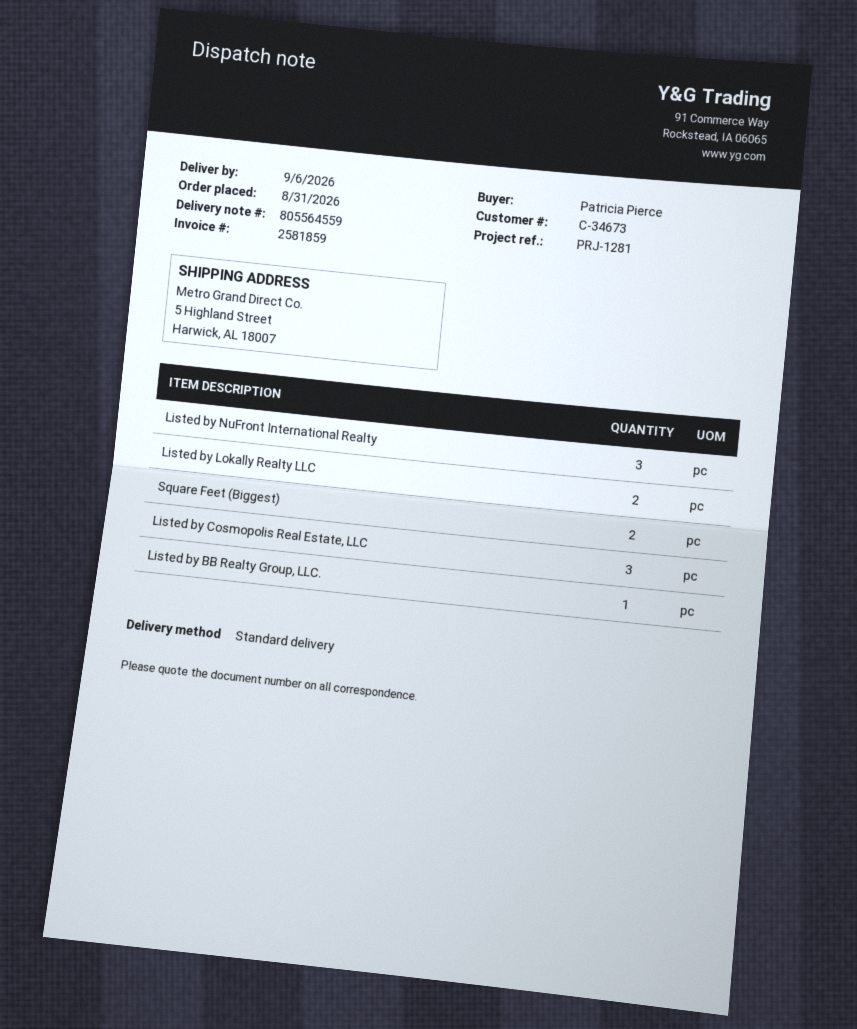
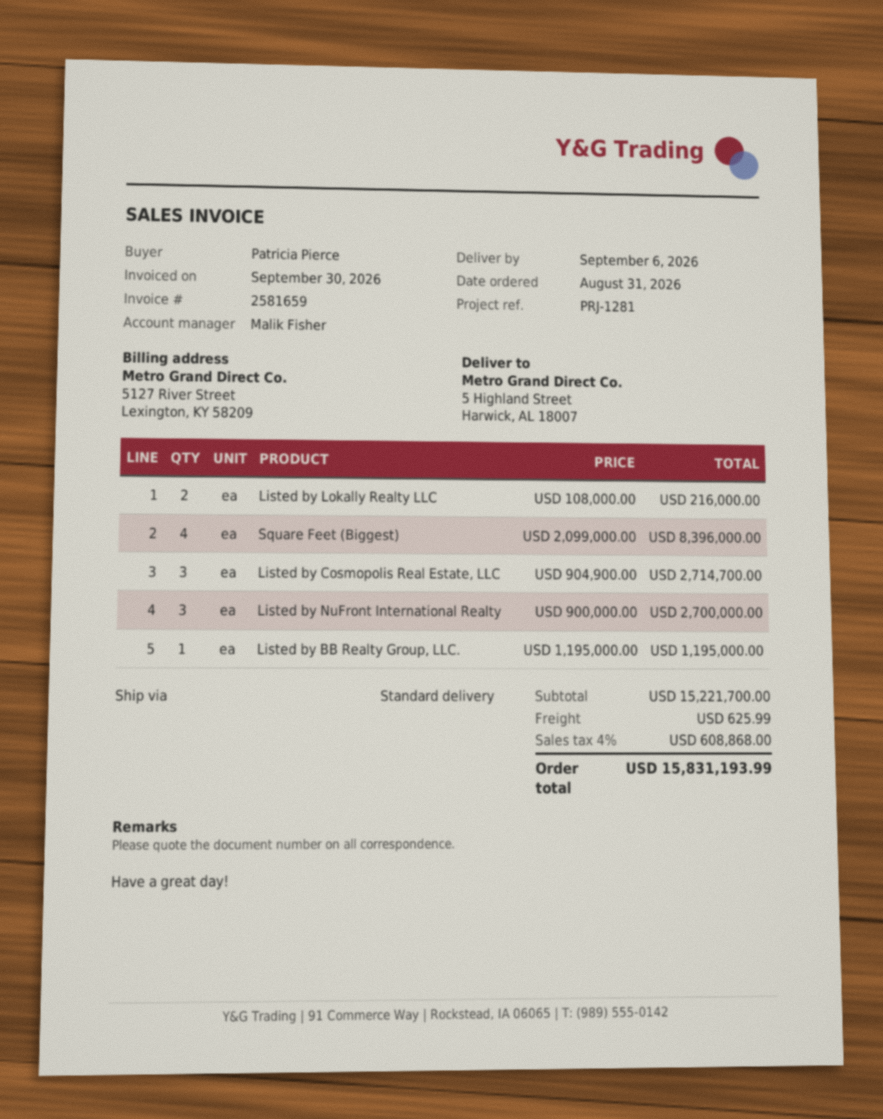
invoice number: 2581859 -> 2581659
Square Feet (Biggest): 2 -> 4

